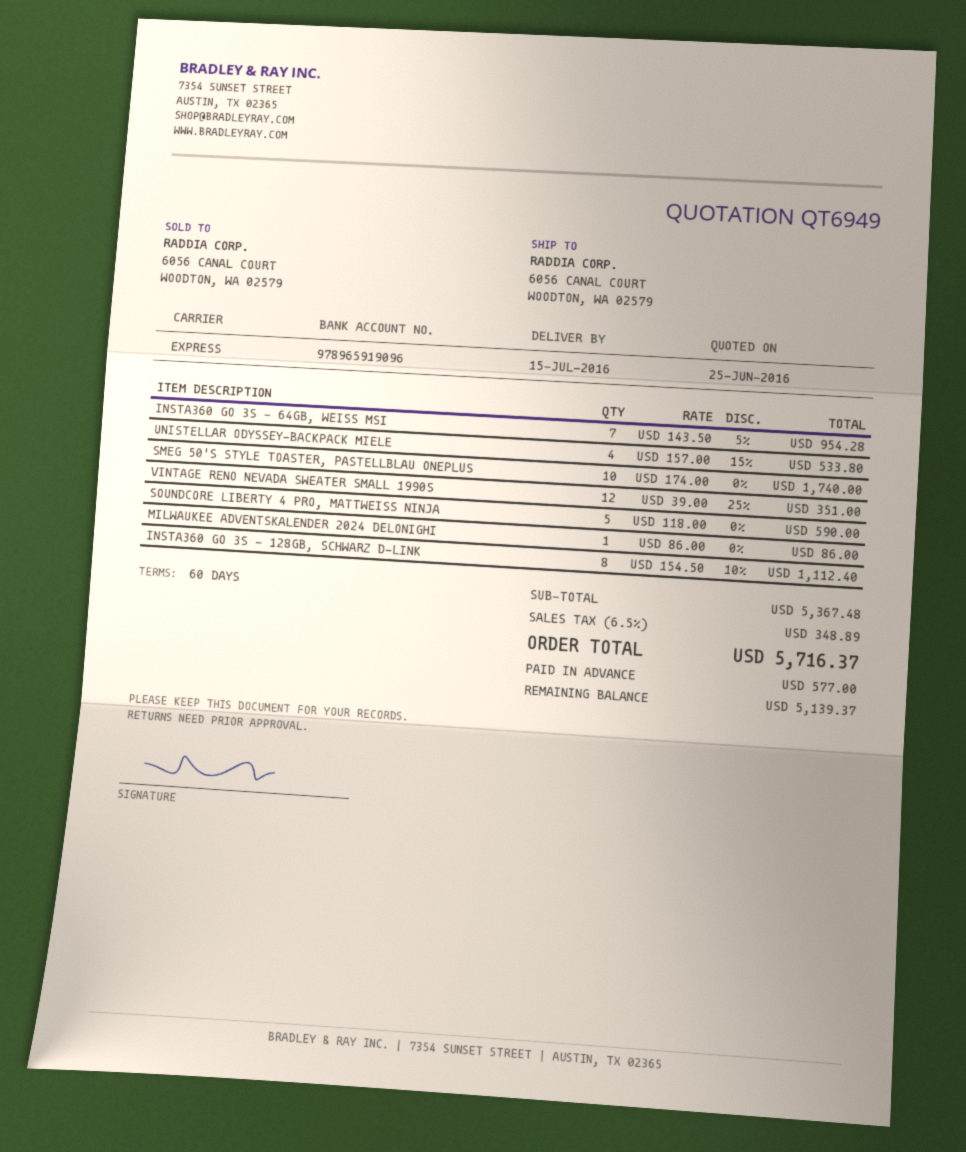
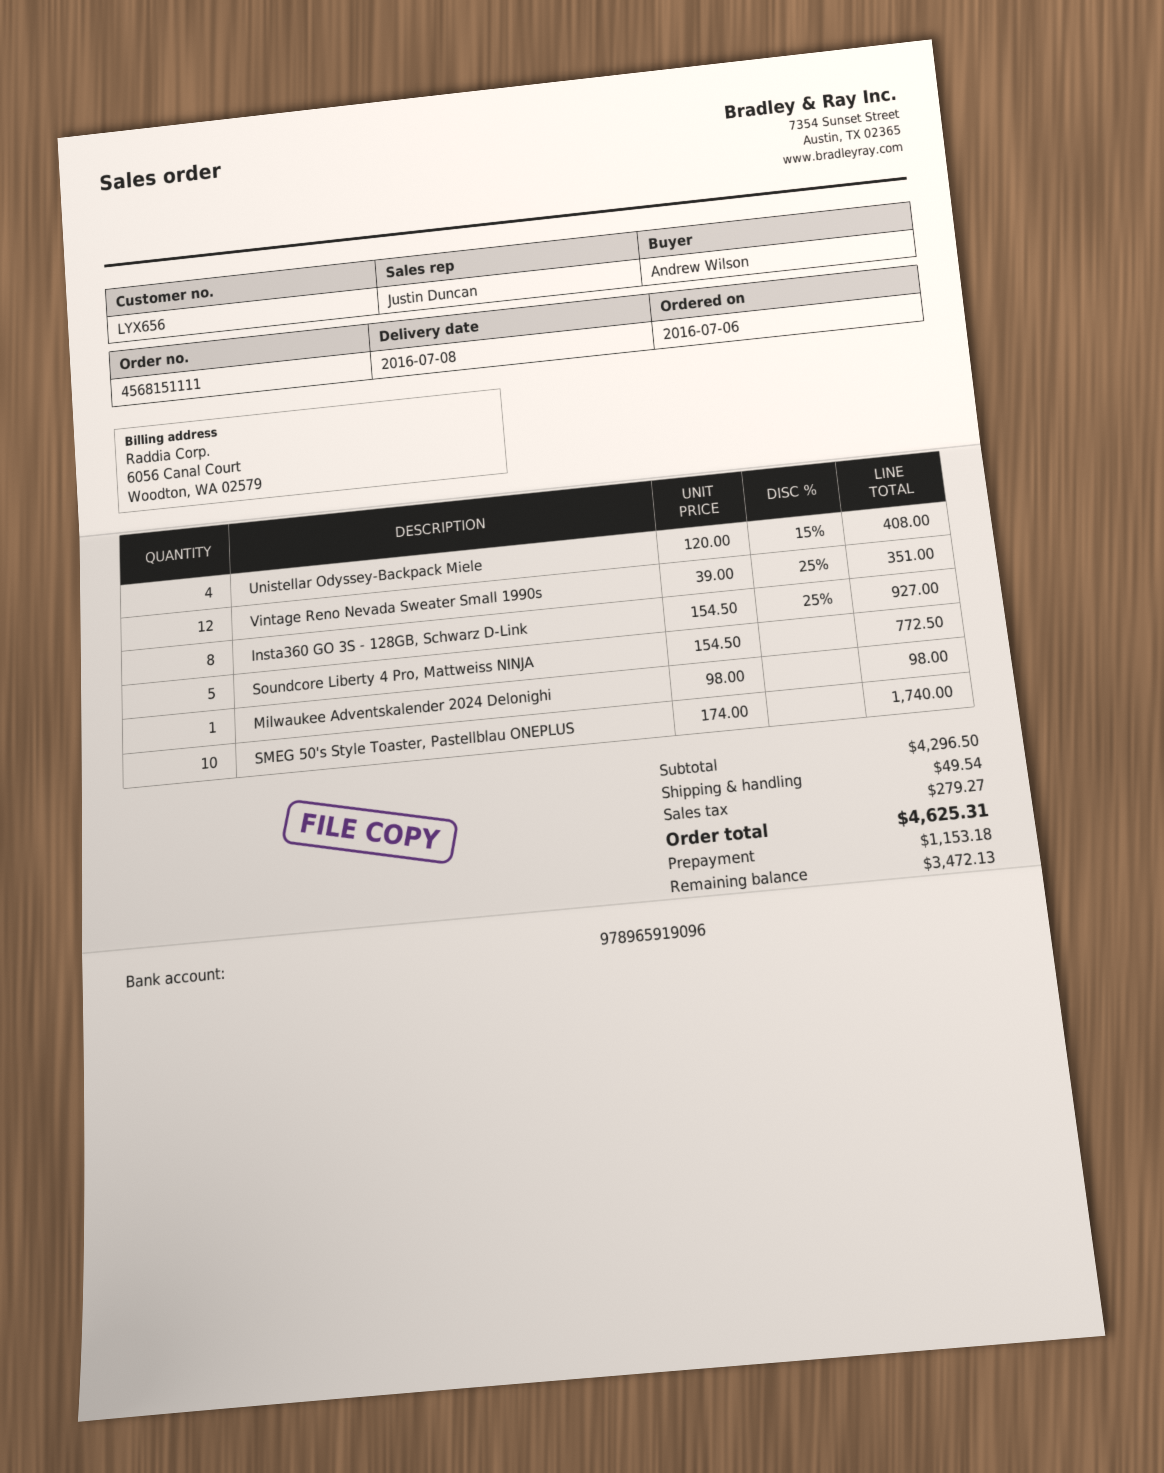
delivery date: 2016-07-15 -> 2016-07-08
INSTA360 GO 3S - 64GB, WEISS MSI: 7 x 143.50 - 5% = 954.28 -> none
UNISTELLAR ODYSSEY-BACKPACK MIELE: 4 x 157.00 - 15% = 533.80 -> 4 x 120.00 - 15% = 408.00
SOUNDCORE LIBERTY 4 PRO, MATTWEISS NINJA: 5 x 118.00 = 590.00 -> 5 x 154.50 = 772.50
MILWAUKEE ADVENTSKALENDER 2024 DELONIGHI: 1 x 86.00 = 86.00 -> 1 x 98.00 = 98.00
INSTA360 GO 3S - 128GB, SCHWARZ D-LINK: 8 x 154.50 - 10% = 1112.40 -> 8 x 154.50 - 25% = 927.00
subtotal: 5367.48 -> 4296.50
shipping: none -> 49.54
tax: 348.89 -> 279.27
total: 5716.37 -> 4625.31
deposit: 577.00 -> 1153.18
balance: 5139.37 -> 3472.13

